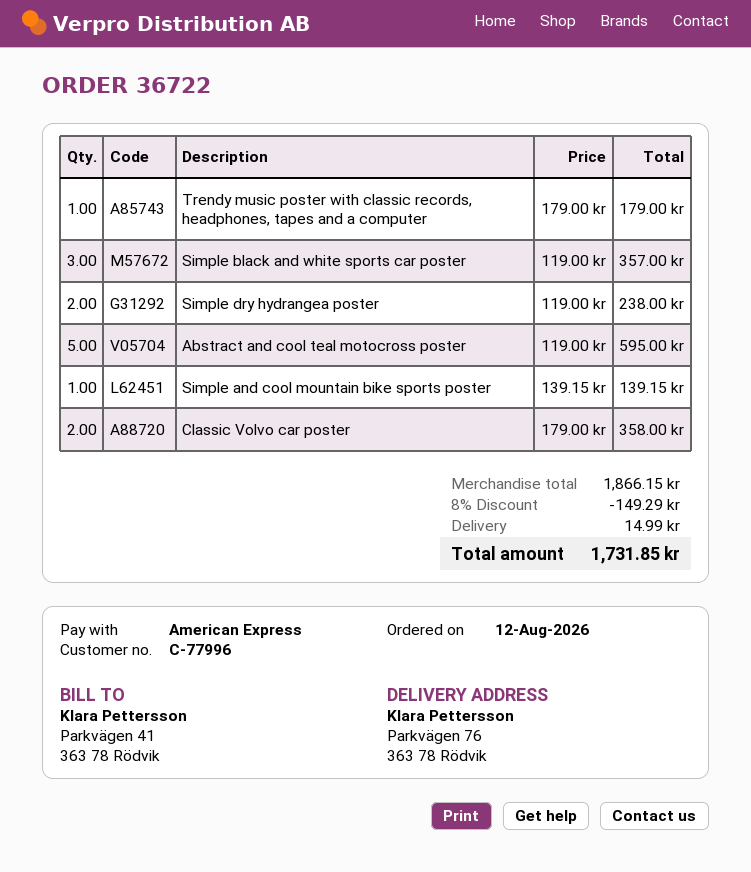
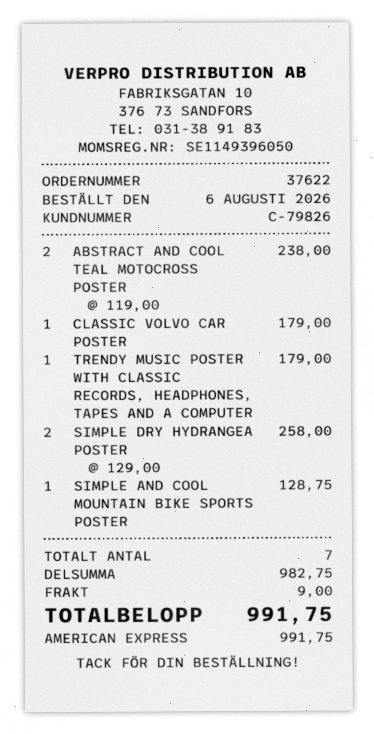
order number: 36722 -> 37622
order date: 2026-08-12 -> 2026-08-06
customer number: C-77996 -> C-79826
Simple black and white sports car poster: 3 x 119.00 = 357.00 -> none
Simple dry hydrangea poster: 2 x 119.00 = 238.00 -> 2 x 129.00 = 258.00
Abstract and cool teal motocross poster: 5 x 119.00 = 595.00 -> 2 x 119.00 = 238.00
Simple and cool mountain bike sports poster: 1 x 139.15 = 139.15 -> 1 x 128.75 = 128.75
Classic Volvo car poster: 2 x 179.00 = 358.00 -> 1 x 179.00 = 179.00
subtotal: 1866.15 -> 982.75
discount: 8% = 149.29 -> none
shipping: 14.99 -> 9.00
total: 1731.85 -> 991.75

